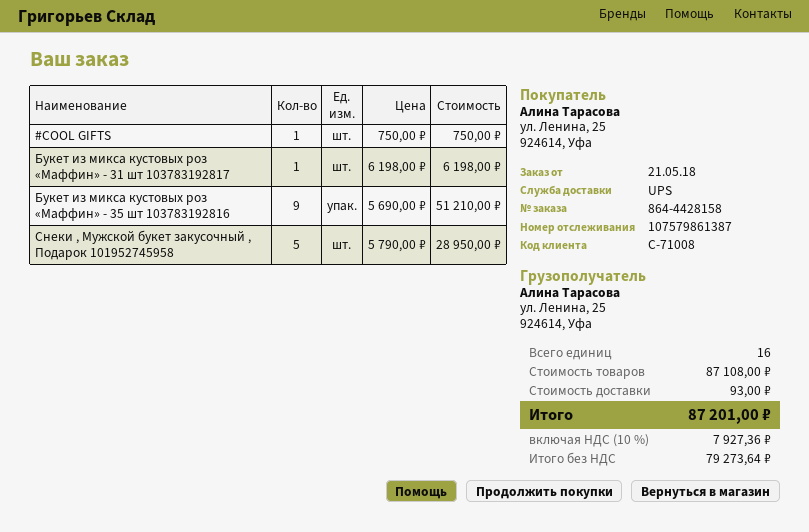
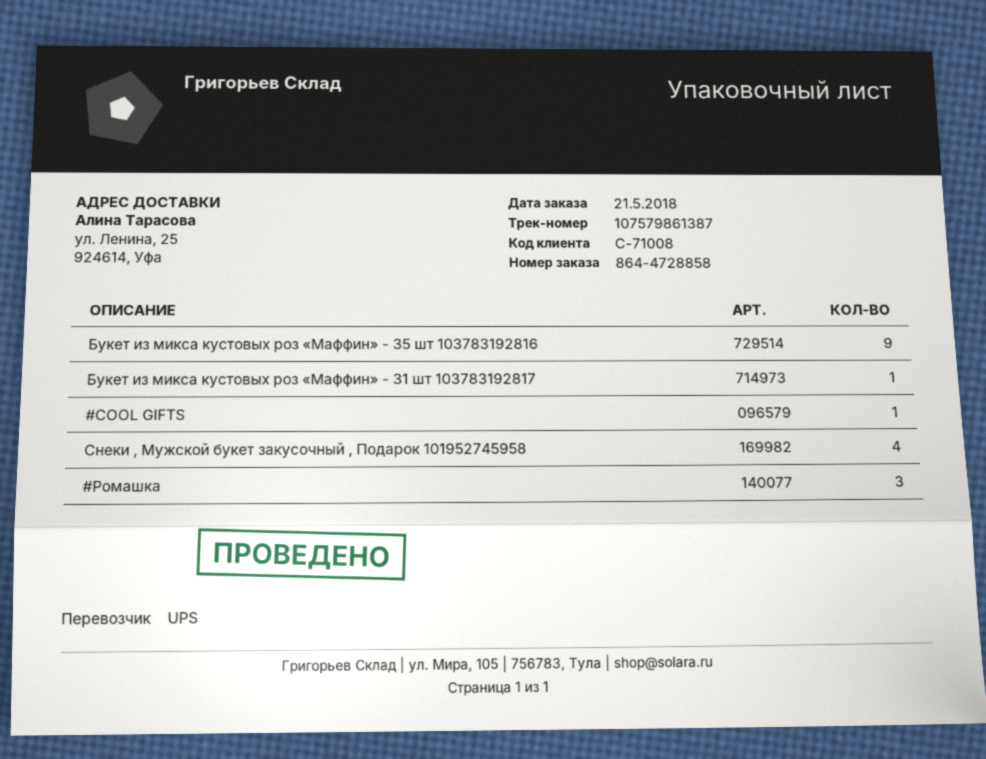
order number: 864-4428158 -> 864-4728858
Снеки , Мужской букет закусочный , Подарок 101952745958: 5 -> 4
#Ромашка: none -> 3

